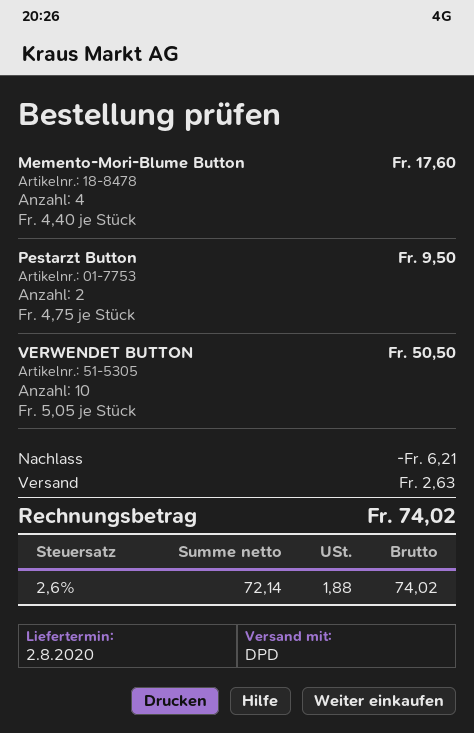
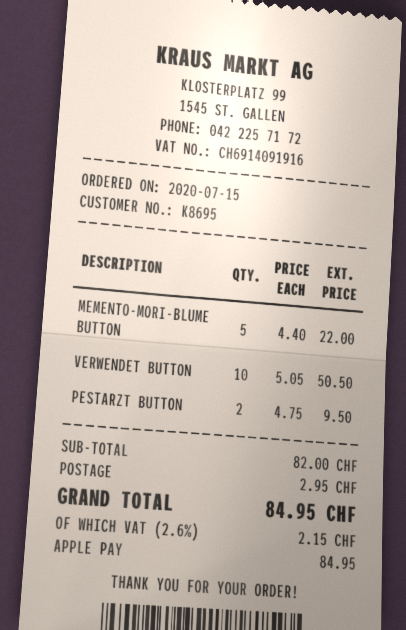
Memento-Mori-Blume Button: 4 x 4.40 = 17.60 -> 5 x 4.40 = 22.00
discount: 6.21 -> none
shipping: 2.63 -> 2.95
tax: 2.6% = 1.88 -> 2.6% = 2.15
total: 74.02 -> 84.95

